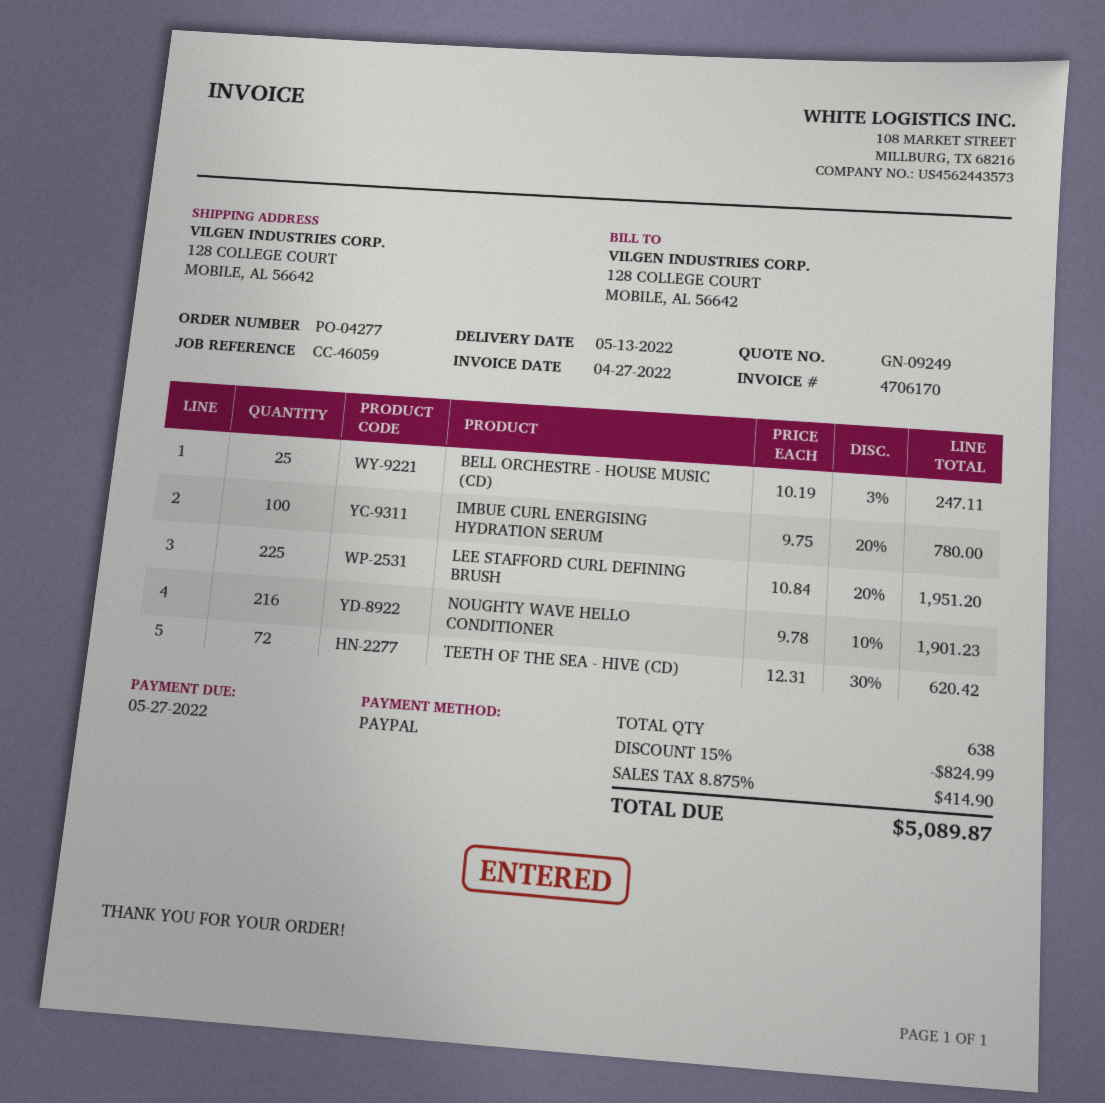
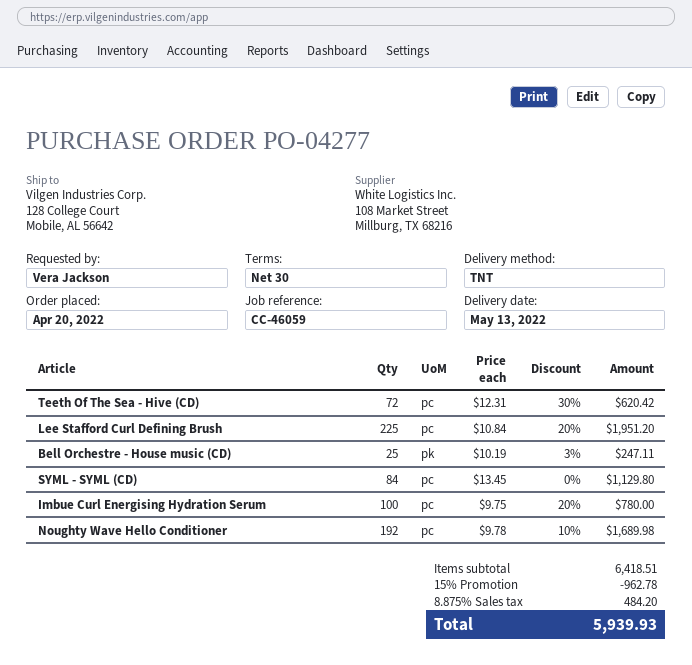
NOUGHTY WAVE HELLO CONDITIONER: 216 x 9.78 - 10% = 1901.23 -> 192 x 9.78 - 10% = 1689.98
SYML - SYML (CD): none -> 84 x 13.45 = 1129.80
discount: 15% = 824.99 -> 15% = 962.78
tax: 8.875% = 414.90 -> 8.875% = 484.20
total: 5089.87 -> 5939.93

